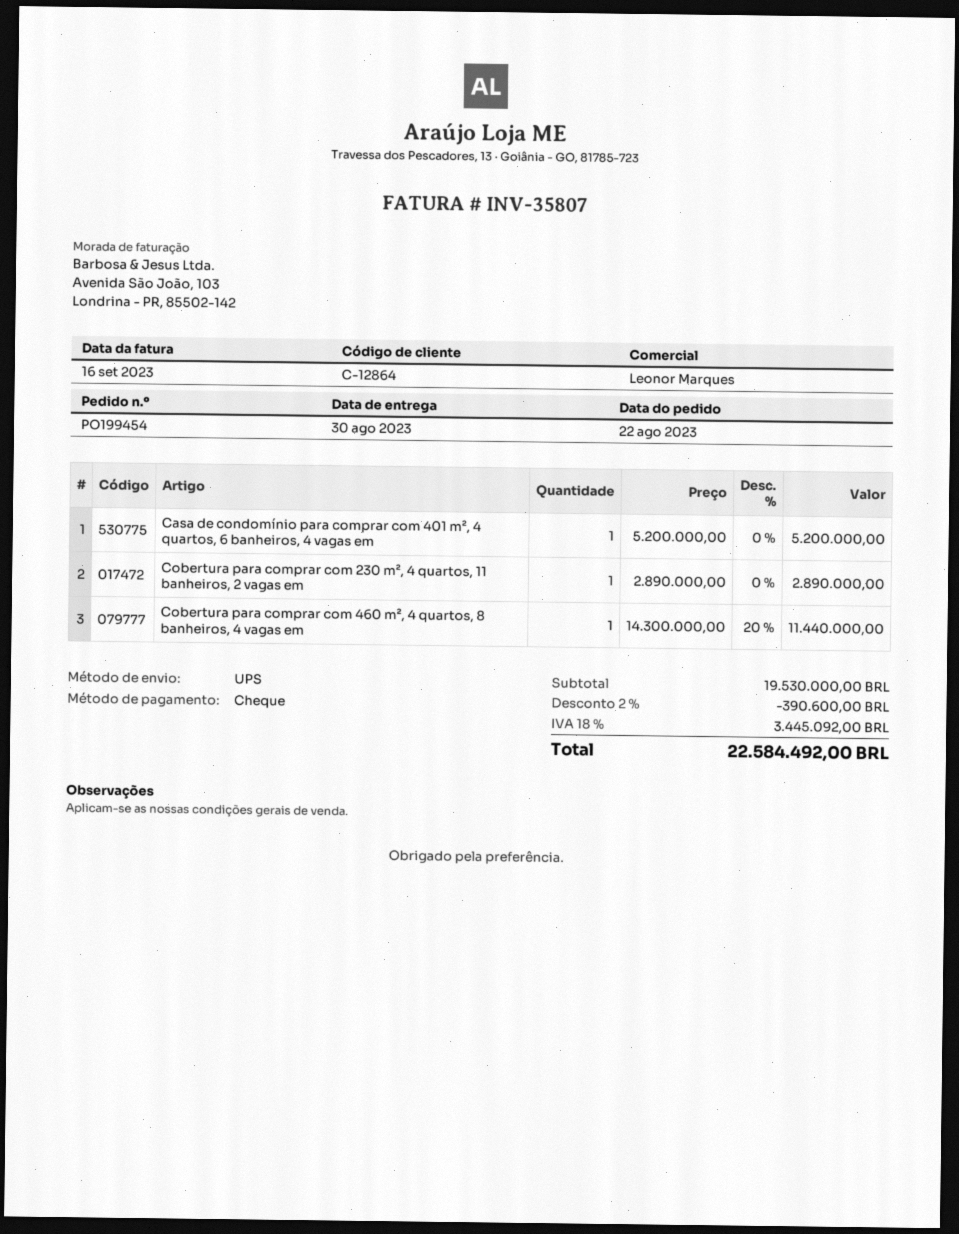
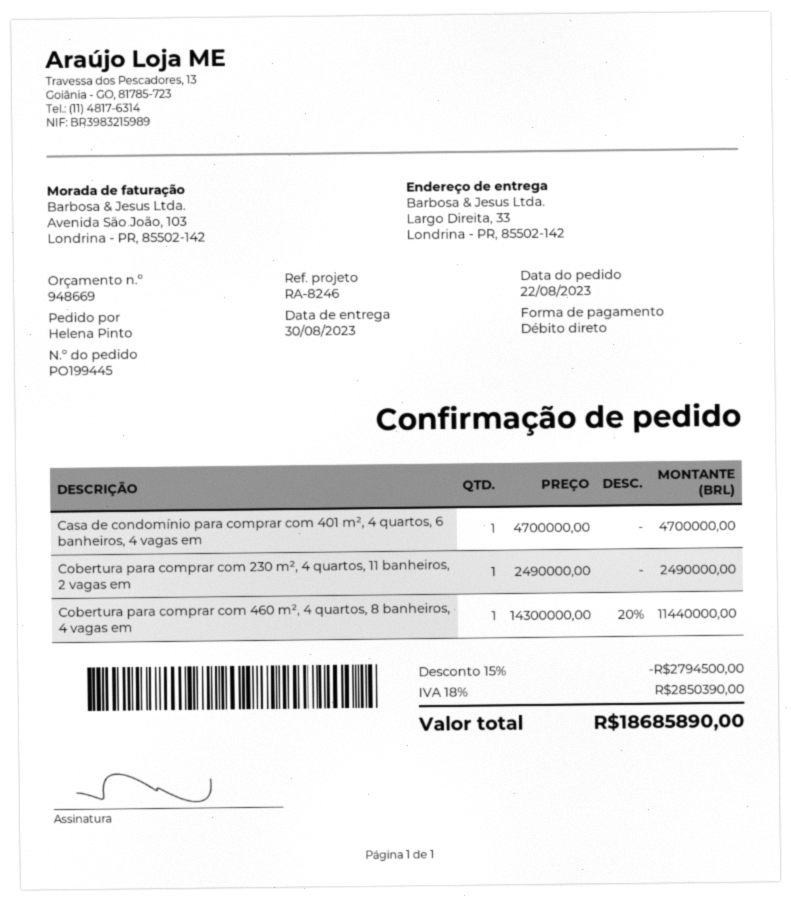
order number: PO199454 -> PO199445
payment method: cheque -> direct debit
Casa de condomínio para comprar com 401 m², 4 quartos, 6 banheiros, 4 vagas em: 1 x 5200000.00 = 5200000.00 -> 1 x 4700000.00 = 4700000.00
Cobertura para comprar com 230 m², 4 quartos, 11 banheiros, 2 vagas em: 1 x 2890000.00 = 2890000.00 -> 1 x 2490000.00 = 2490000.00
discount: 2% = 390600.00 -> 15% = 2794500.00
tax: 18% = 3445092.00 -> 18% = 2850390.00
total: 22584492.00 -> 18685890.00

